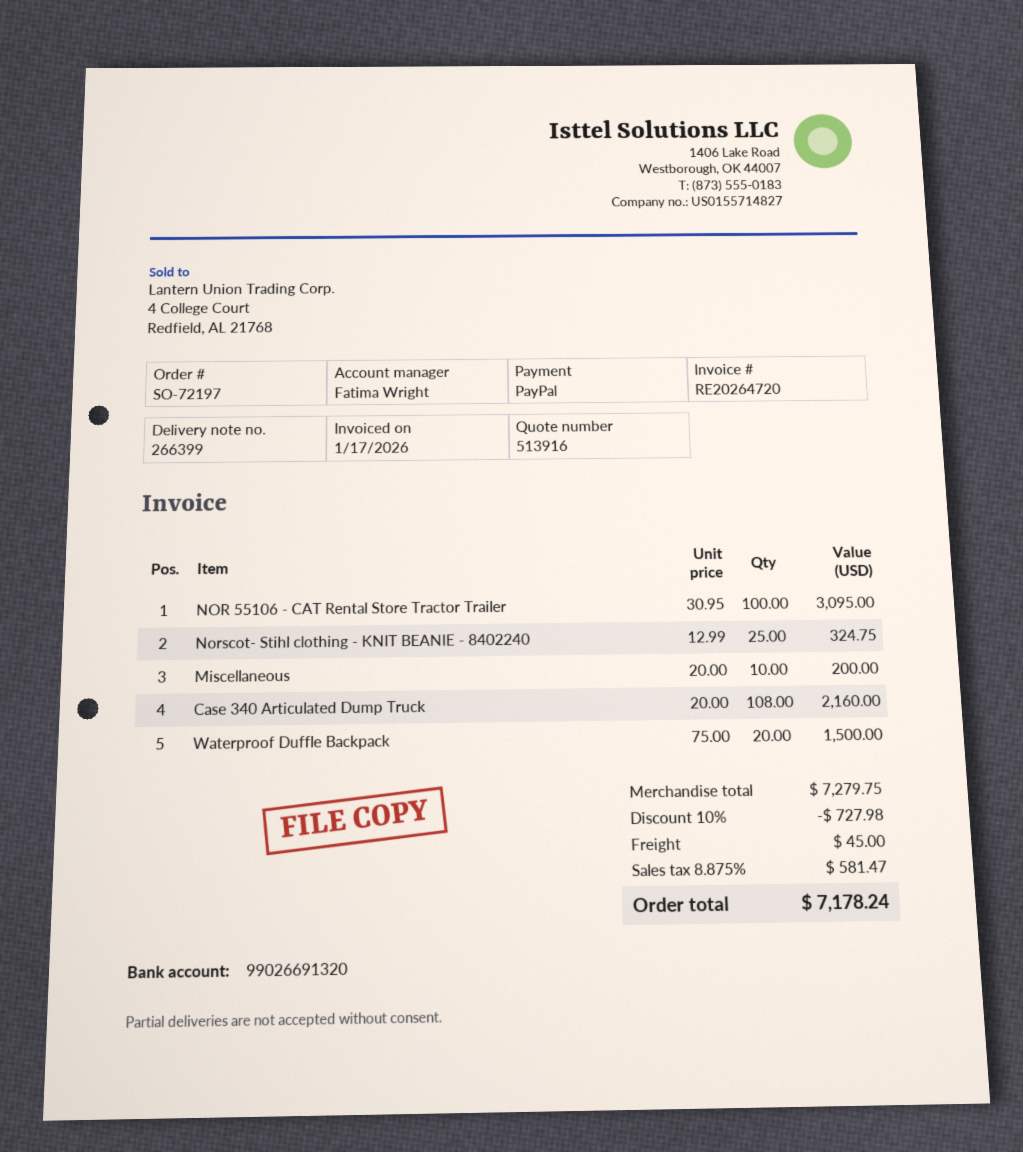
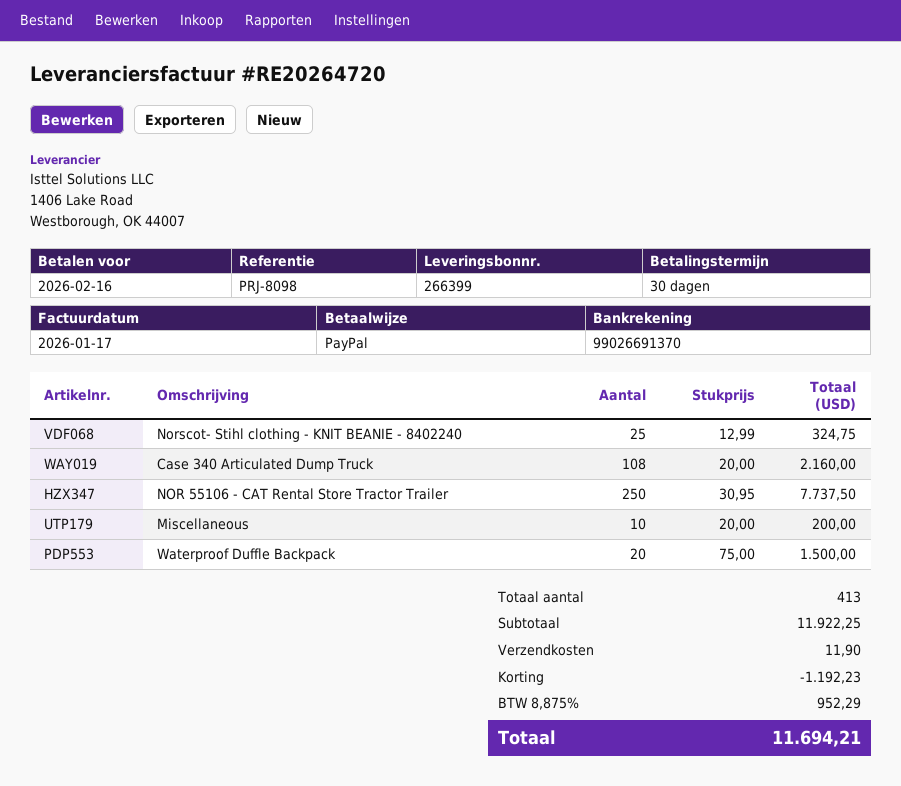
bank account: 99026691320 -> 99026691370
NOR 55106 - CAT Rental Store Tractor Trailer: 100 x 30.95 = 3095.00 -> 250 x 30.95 = 7737.50
subtotal: 7279.75 -> 11922.25
discount: 727.98 -> 1192.23
shipping: 45.00 -> 11.90
tax: 8.875% = 581.47 -> 8.875% = 952.29
total: 7178.24 -> 11694.21

